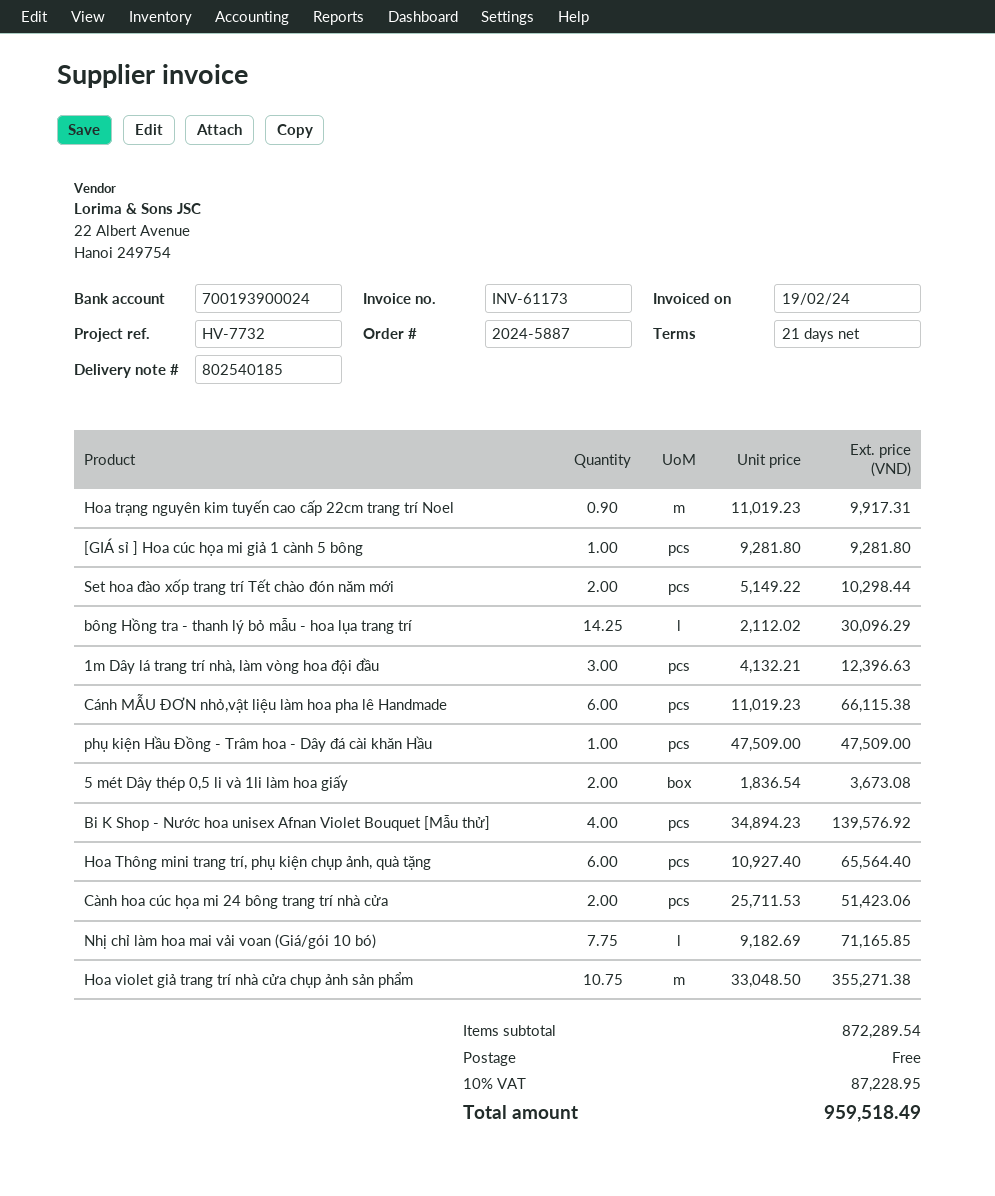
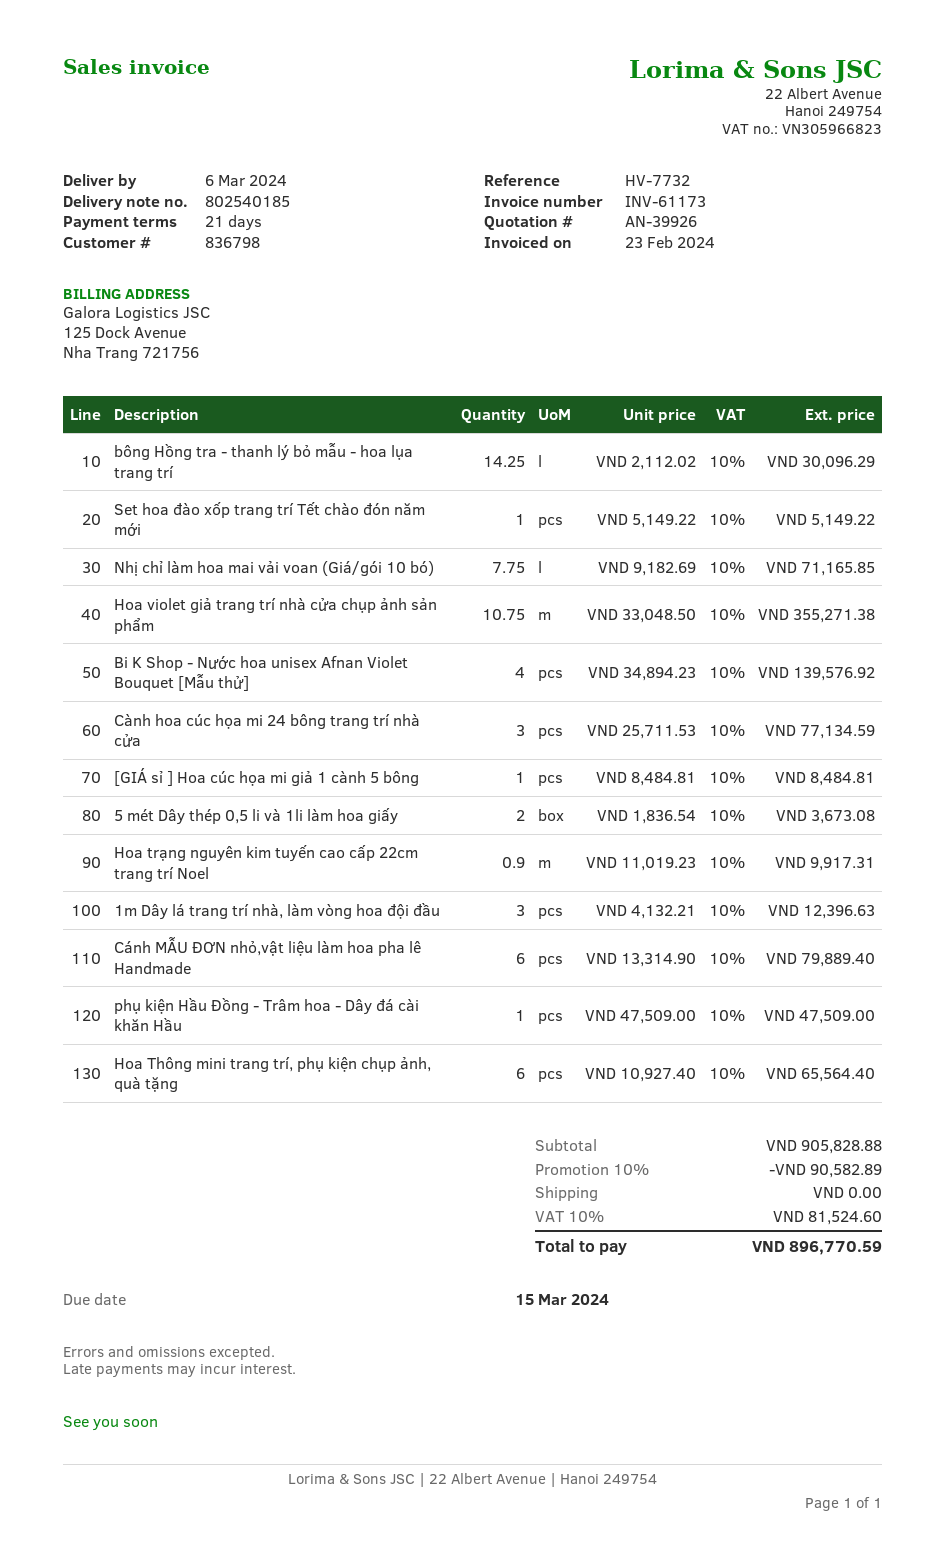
invoice date: 2024-02-19 -> 2024-02-23
[GIÁ sỉ ] Hoa cúc họa mi giả 1 cành 5 bông: 1 x 9281.80 = 9281.80 -> 1 x 8484.81 = 8484.81
Set hoa đào xốp trang trí Tết chào đón năm mới: 2 x 5149.22 = 10298.44 -> 1 x 5149.22 = 5149.22
Cánh MẪU ĐƠN nhỏ,vật liệu làm hoa pha lê Handmade: 6 x 11019.23 = 66115.38 -> 6 x 13314.90 = 79889.40
Cành hoa cúc họa mi 24 bông trang trí nhà cửa: 2 x 25711.53 = 51423.06 -> 3 x 25711.53 = 77134.59
subtotal: 872289.54 -> 905828.88
discount: none -> 10% = 90582.89
tax: 10% = 87228.95 -> 10% = 81524.60
total: 959518.49 -> 896770.59

